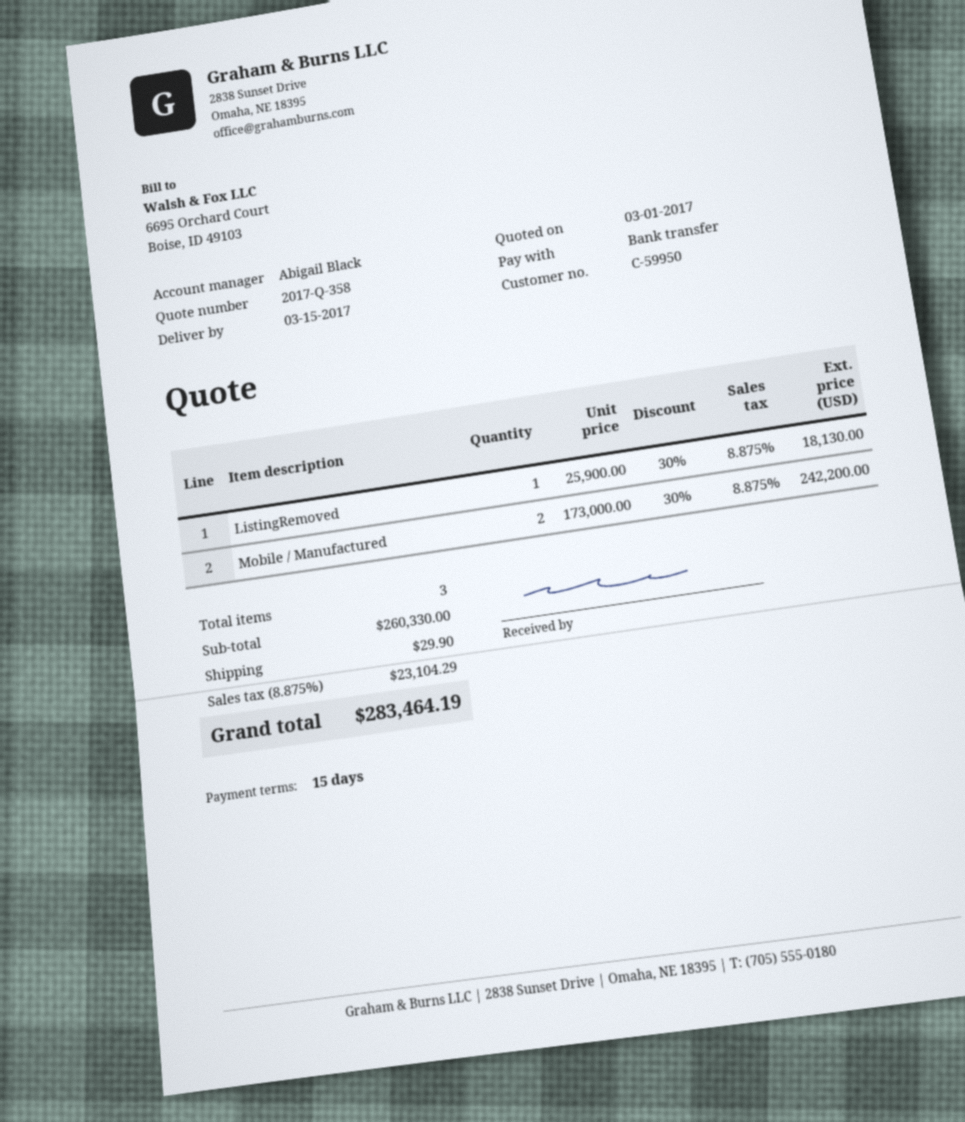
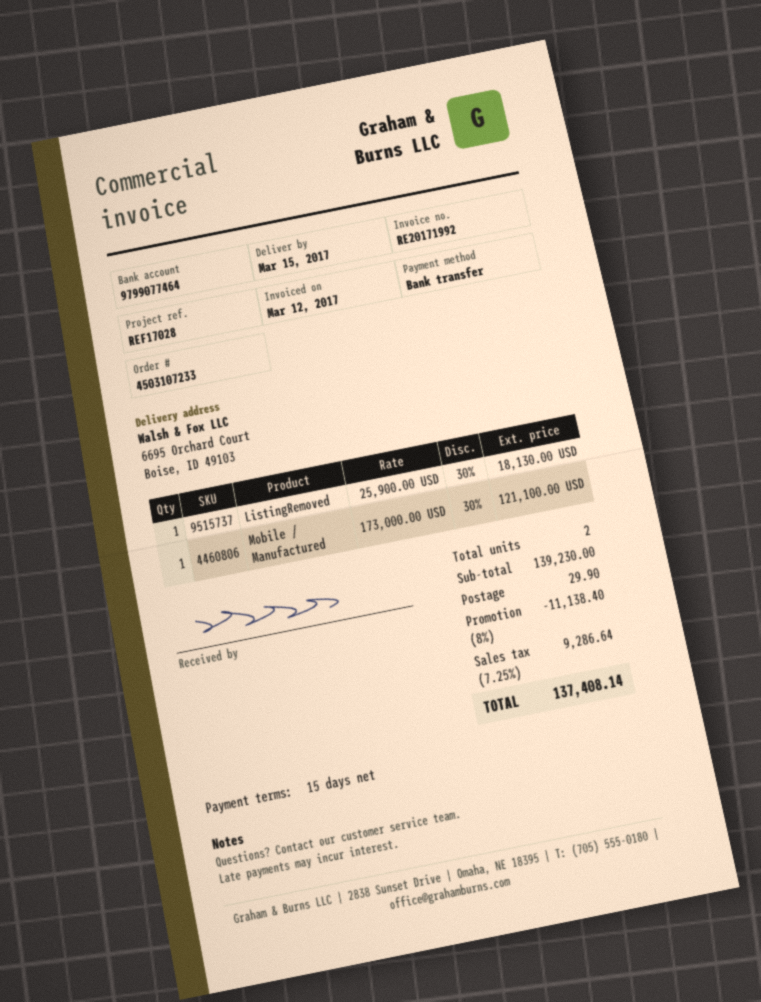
Mobile / Manufactured: 2 x 173000.00 - 30% = 242200.00 -> 1 x 173000.00 - 30% = 121100.00
total quantity: 3 -> 2
subtotal: 260330.00 -> 139230.00
discount: none -> 8% = 11138.40
tax: 8.875% = 23104.29 -> 7.25% = 9286.64
total: 283464.19 -> 137408.14

